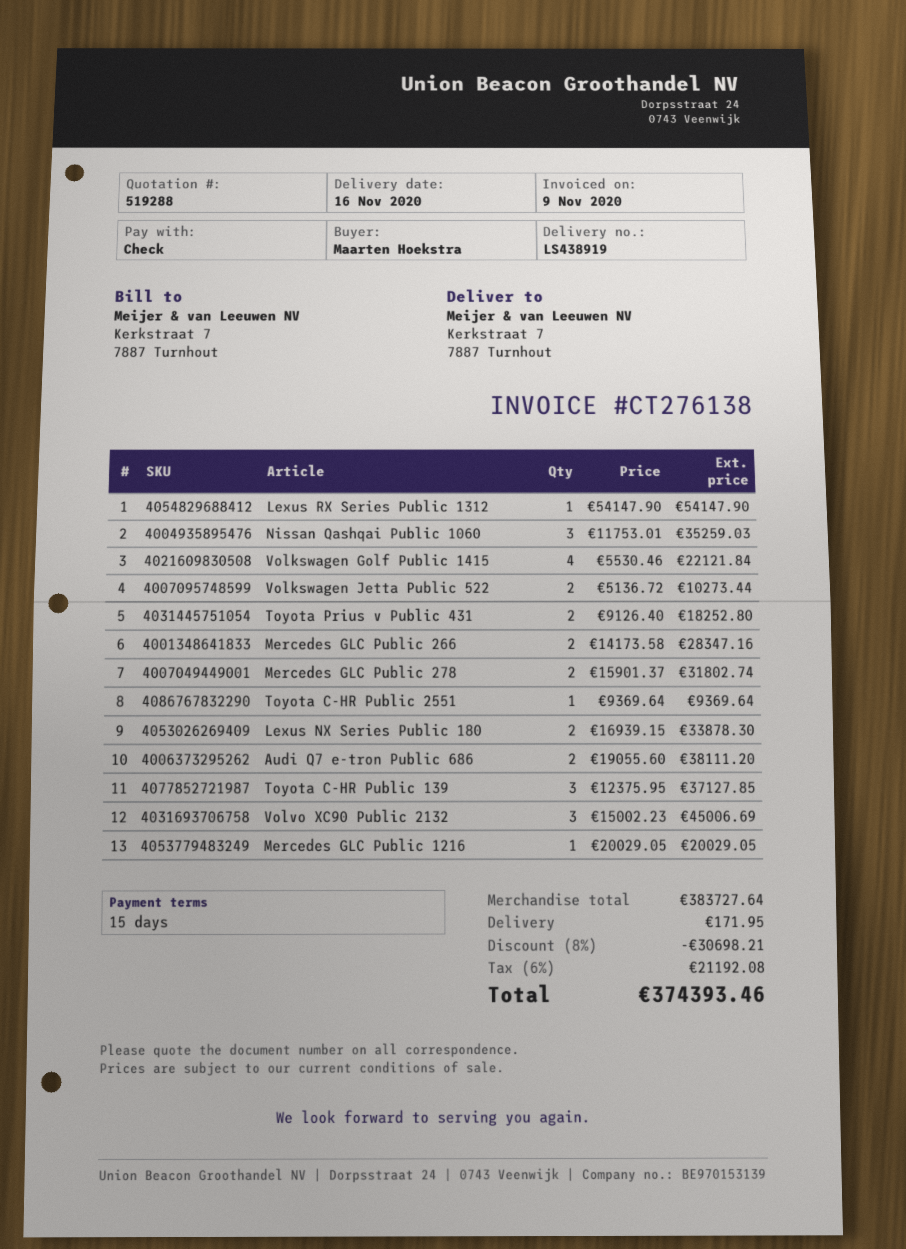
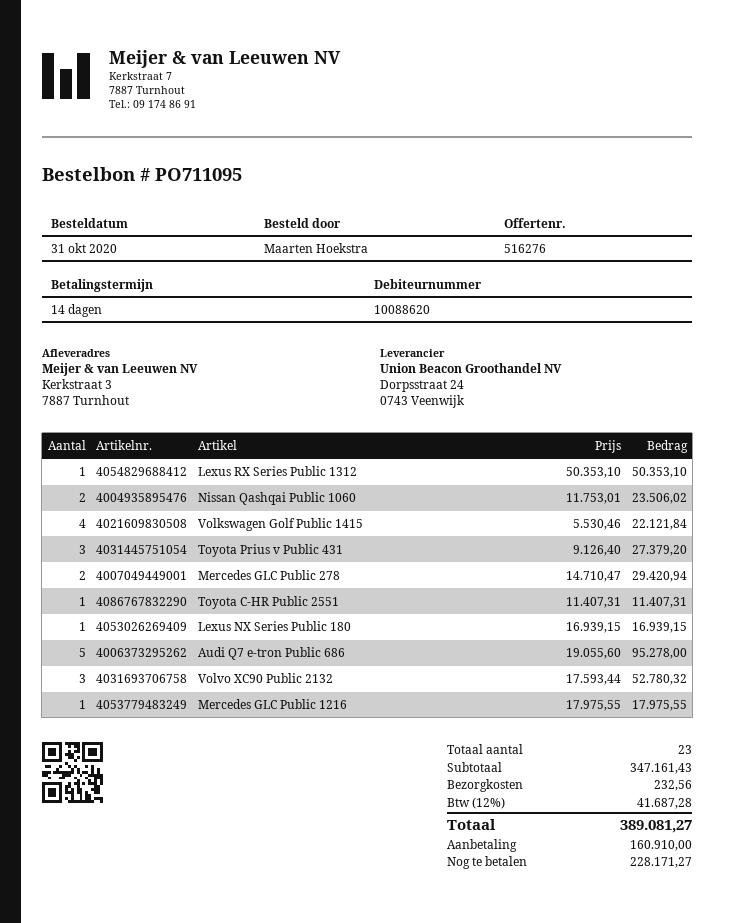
quote number: 519288 -> 516276
payment terms: 15 days -> 14 days
ship to: Kerkstraat 7, 7887 Turnhout -> Kerkstraat 3, 7887 Turnhout
Lexus RX Series Public 1312: 1 x 54147.90 = 54147.90 -> 1 x 50353.10 = 50353.10
Nissan Qashqai Public 1060: 3 x 11753.01 = 35259.03 -> 2 x 11753.01 = 23506.02
Volkswagen Jetta Public 522: 2 x 5136.72 = 10273.44 -> none
Toyota Prius v Public 431: 2 x 9126.40 = 18252.80 -> 3 x 9126.40 = 27379.20
Mercedes GLC Public 266: 2 x 14173.58 = 28347.16 -> none
Mercedes GLC Public 278: 2 x 15901.37 = 31802.74 -> 2 x 14710.47 = 29420.94
Toyota C-HR Public 2551: 1 x 9369.64 = 9369.64 -> 1 x 11407.31 = 11407.31
Lexus NX Series Public 180: 2 x 16939.15 = 33878.30 -> 1 x 16939.15 = 16939.15
Audi Q7 e-tron Public 686: 2 x 19055.60 = 38111.20 -> 5 x 19055.60 = 95278.00
Toyota C-HR Public 139: 3 x 12375.95 = 37127.85 -> none
Volvo XC90 Public 2132: 3 x 15002.23 = 45006.69 -> 3 x 17593.44 = 52780.32
Mercedes GLC Public 1216: 1 x 20029.05 = 20029.05 -> 1 x 17975.55 = 17975.55
subtotal: 383727.64 -> 347161.43
discount: 8% = 30698.21 -> none
shipping: 171.95 -> 232.56
tax: 6% = 21192.08 -> 12% = 41687.28
total: 374393.46 -> 389081.27

